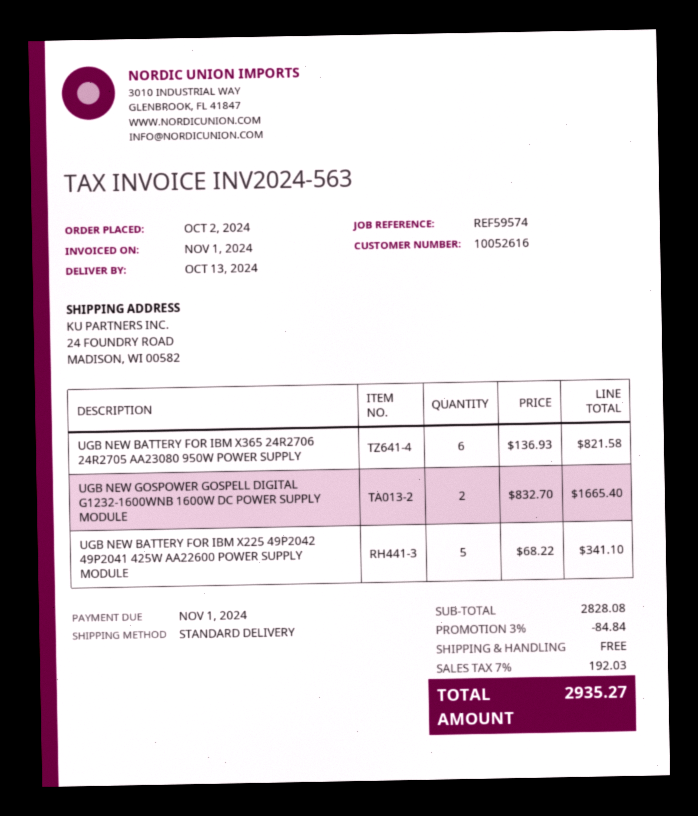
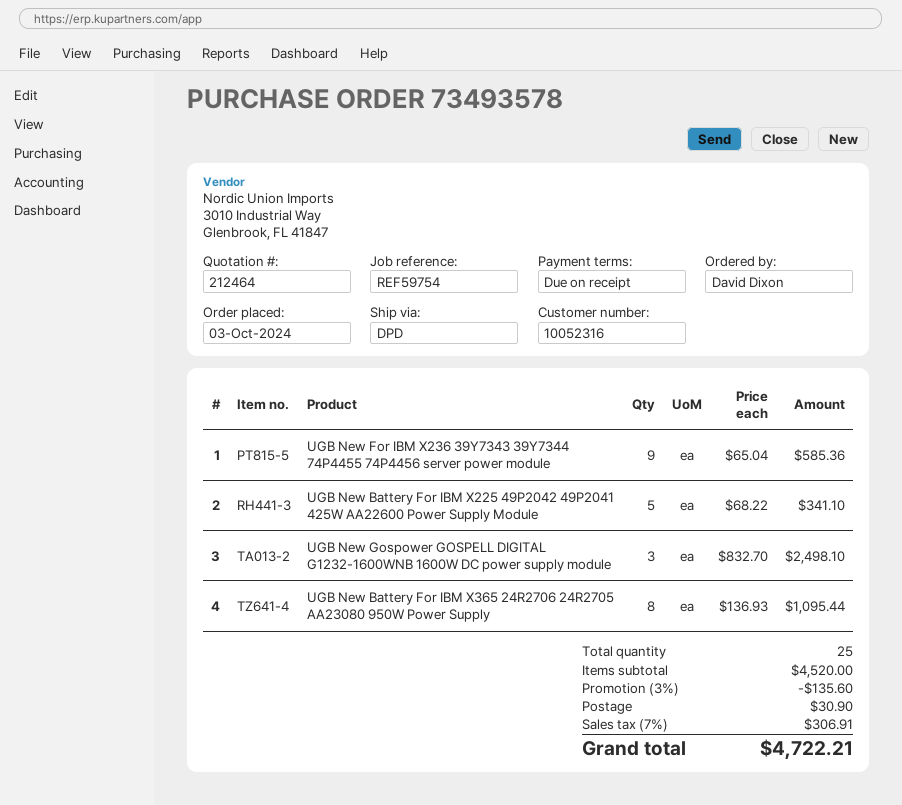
order date: 2024-10-02 -> 2024-10-03
customer number: 10052616 -> 10052316
reference: REF59574 -> REF59754
shipping method: standard -> DPD
UGB NEW BATTERY FOR IBM X365 24R2706 24R2705 AA23080 950W POWER SUPPLY: 6 x 136.93 = 821.58 -> 8 x 136.93 = 1095.44
UGB NEW GOSPOWER GOSPELL DIGITAL G1232-1600WNB 1600W DC POWER SUPPLY MODULE: 2 x 832.70 = 1665.40 -> 3 x 832.70 = 2498.10
UGB New For IBM X236 39Y7343 39Y7344 74P4455 74P4456 server power module: none -> 9 x 65.04 = 585.36
subtotal: 2828.08 -> 4520.00
discount: 3% = 84.84 -> 3% = 135.60
shipping: 0.00 -> 30.90
tax: 7% = 192.03 -> 7% = 306.91
total: 2935.27 -> 4722.21

